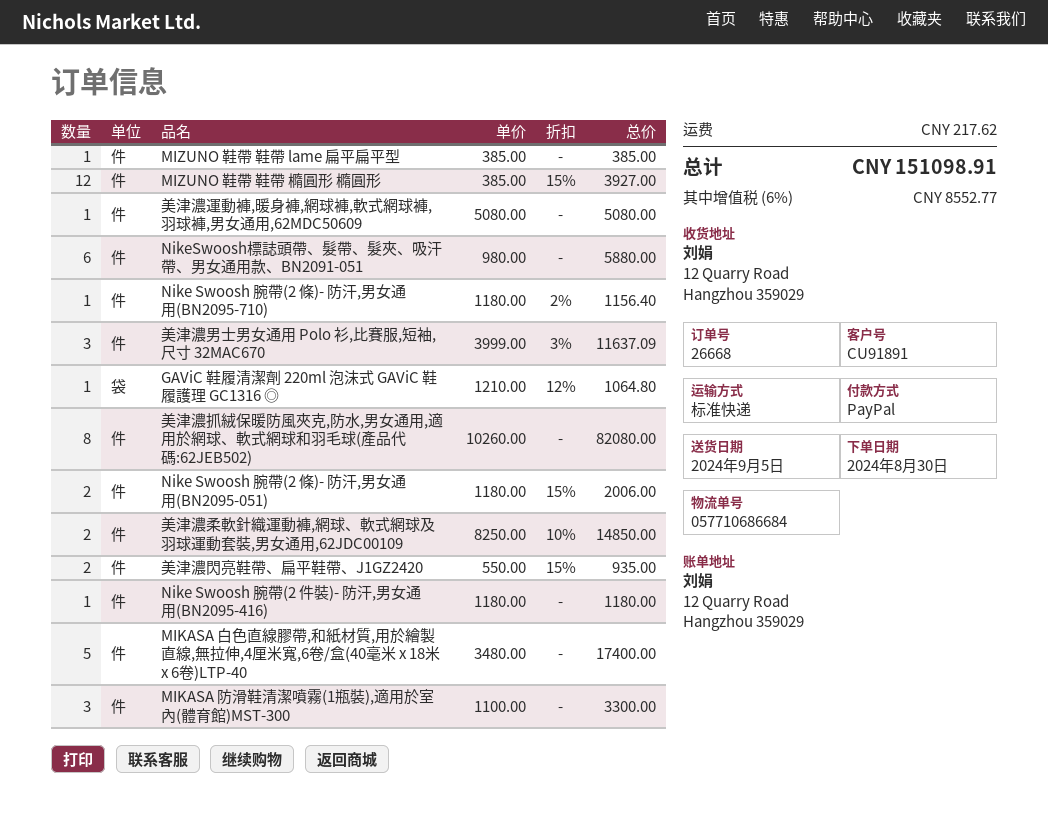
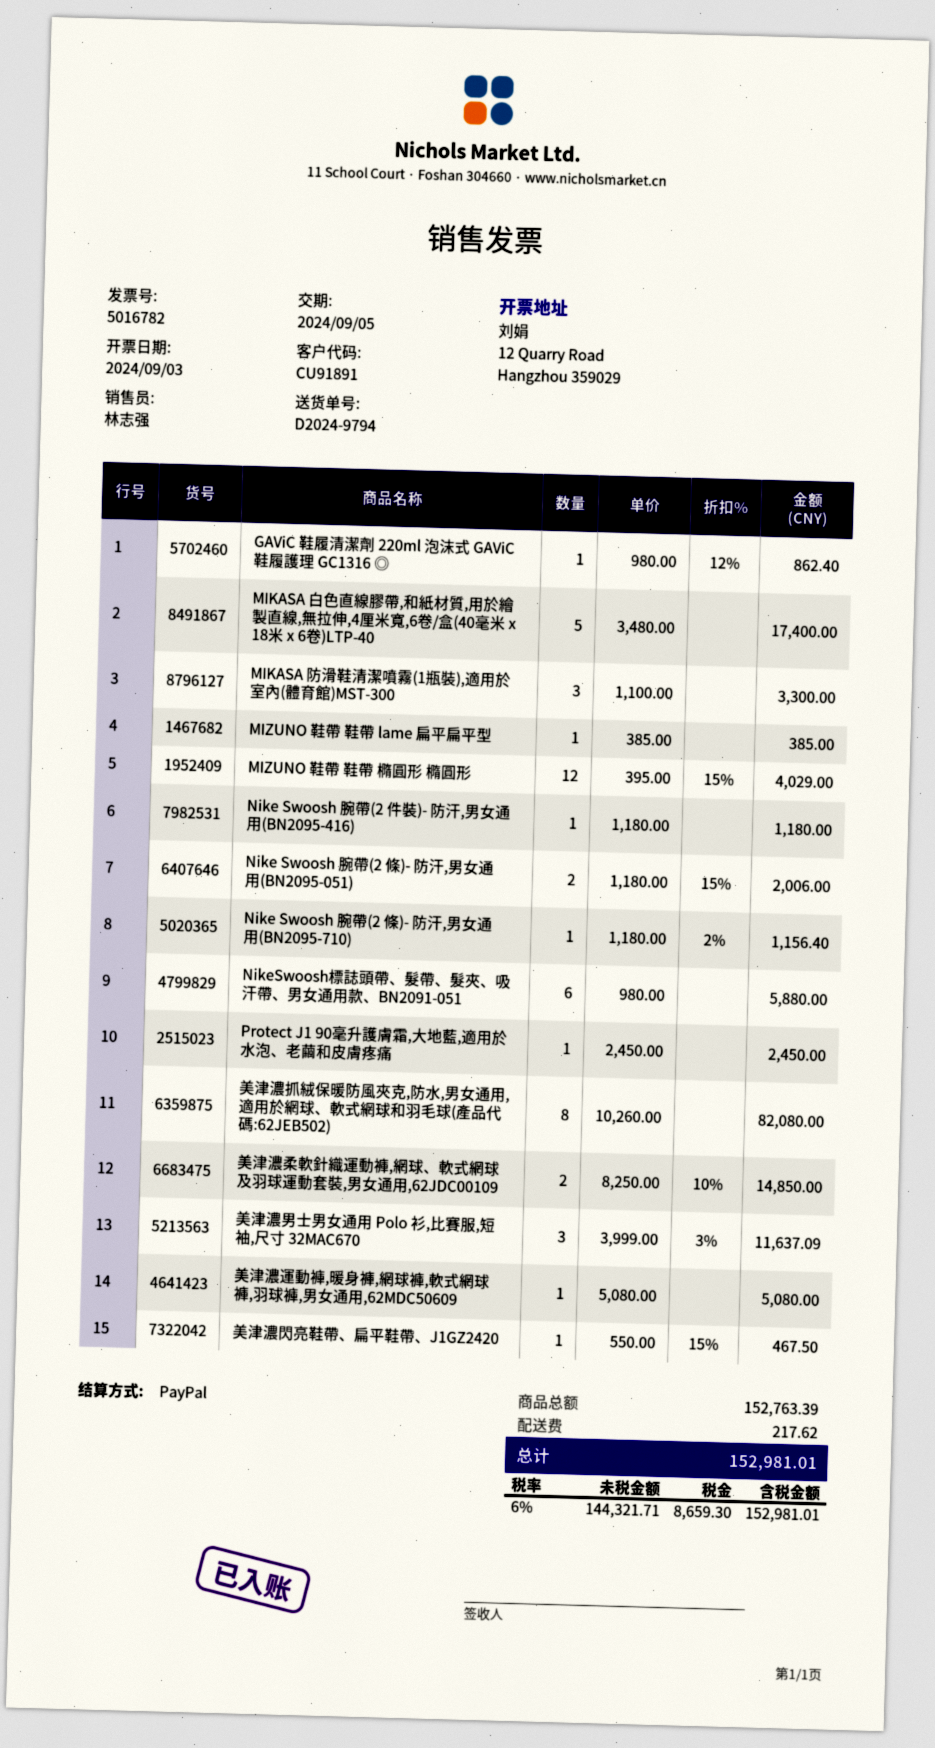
MIZUNO 鞋帶 鞋帶 橢圓形 橢圓形: 12 x 385.00 - 15% = 3927.00 -> 12 x 395.00 - 15% = 4029.00
GAViC 鞋履清潔劑 220ml 泡沫式 GAViC 鞋履護理 GC1316 ◎: 1 x 1210.00 - 12% = 1064.80 -> 1 x 980.00 - 12% = 862.40
美津濃閃亮鞋帶、扁平鞋帶、J1GZ2420: 2 x 550.00 - 15% = 935.00 -> 1 x 550.00 - 15% = 467.50
Protect J1 90毫升護膚霜,大地藍,適用於水泡、老繭和皮膚疼痛: none -> 1 x 2450.00 = 2450.00
tax: 6% = 8552.77 -> 6% = 8659.30
total: 151098.91 -> 152981.01

